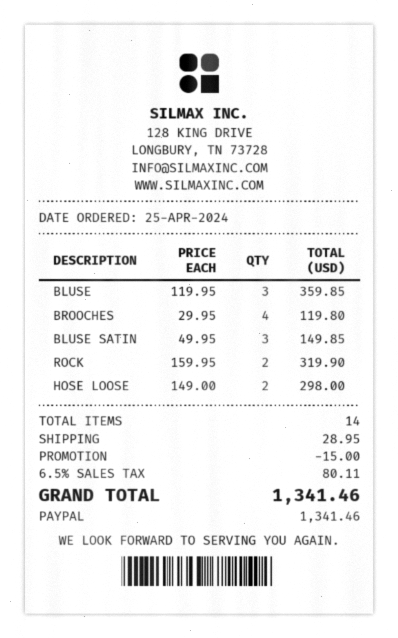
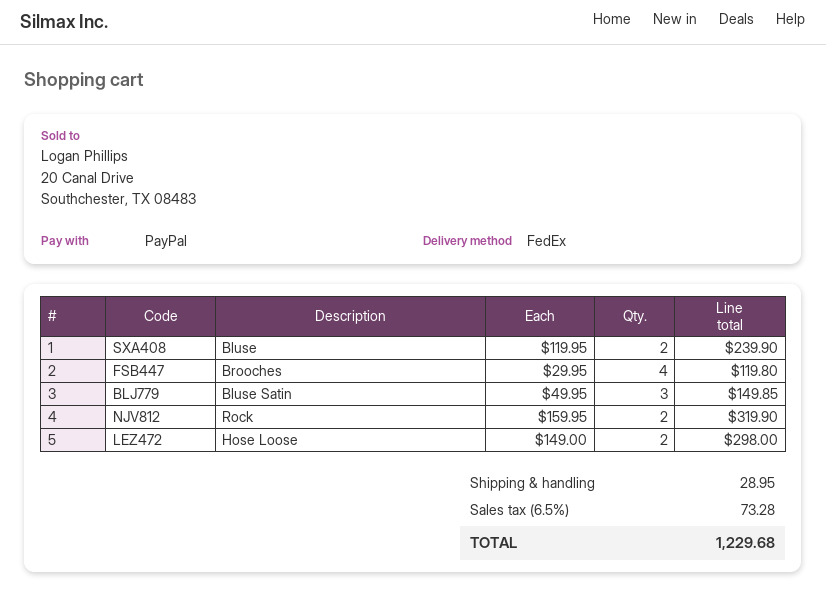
BLUSE: 3 x 119.95 = 359.85 -> 2 x 119.95 = 239.90
discount: 15.00 -> none
tax: 6.5% = 80.11 -> 6.5% = 73.28
total: 1341.46 -> 1229.68

